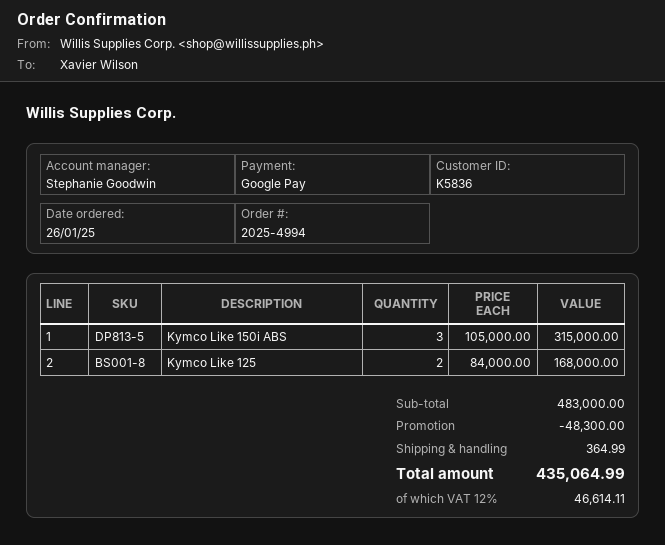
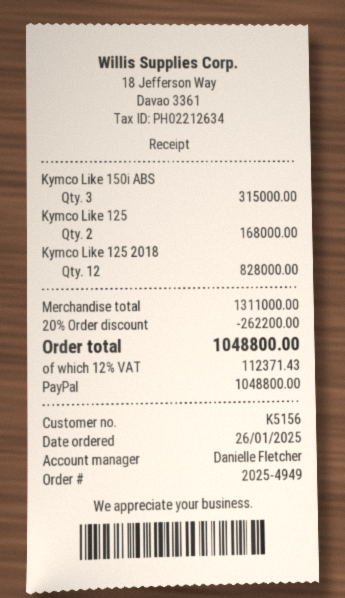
order number: 2025-4994 -> 2025-4949
customer number: K5836 -> K5156
sales rep: Stephanie Goodwin -> Danielle Fletcher
payment method: Google Pay -> PayPal
Kymco Like 125 2018: none -> 12 for 828000.00
subtotal: 483000.00 -> 1311000.00
discount: 48300.00 -> 262200.00
shipping: 364.99 -> none
tax: 12% = 46614.11 -> 12% = 112371.43
total: 435064.99 -> 1048800.00

